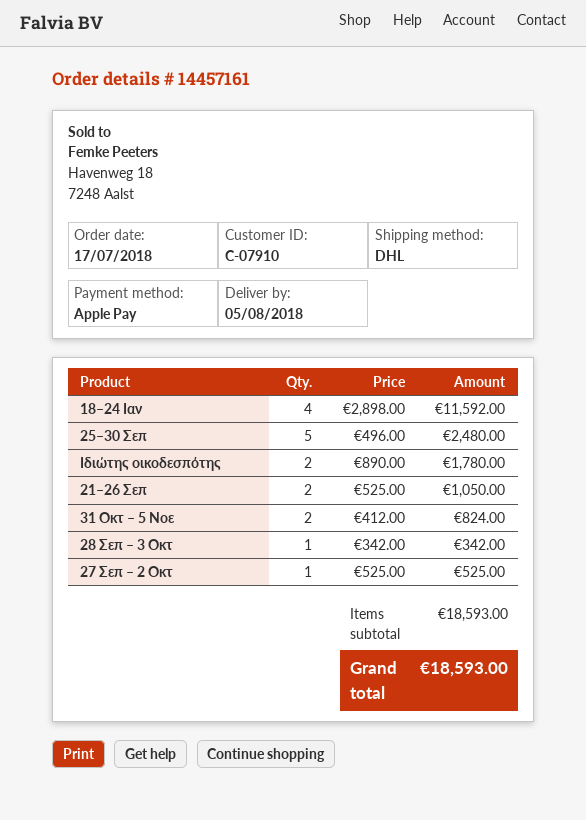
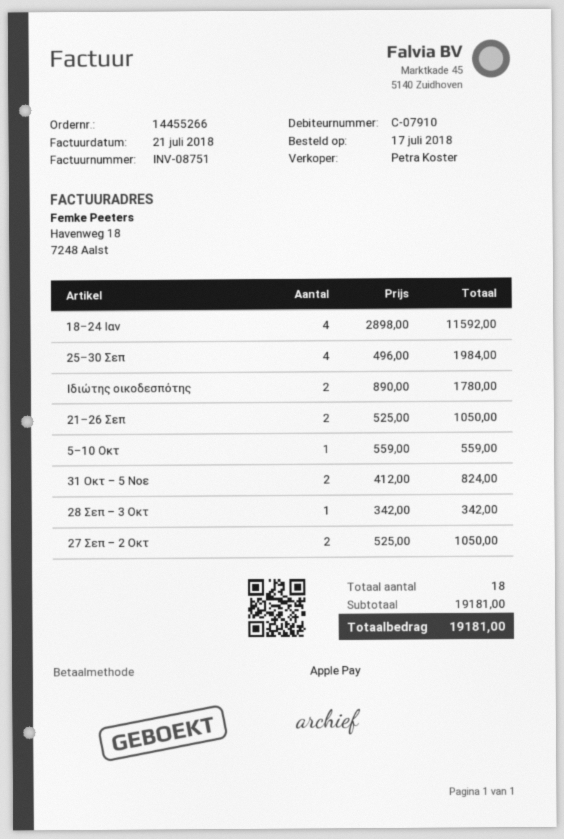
order number: 14457161 -> 14455266
25–30 Σεπ: 5 x 496.00 = 2480.00 -> 4 x 496.00 = 1984.00
27 Σεπ – 2 Οκτ: 1 x 525.00 = 525.00 -> 2 x 525.00 = 1050.00
5–10 Οκτ: none -> 1 x 559.00 = 559.00
subtotal: 18593.00 -> 19181.00
total: 18593.00 -> 19181.00

